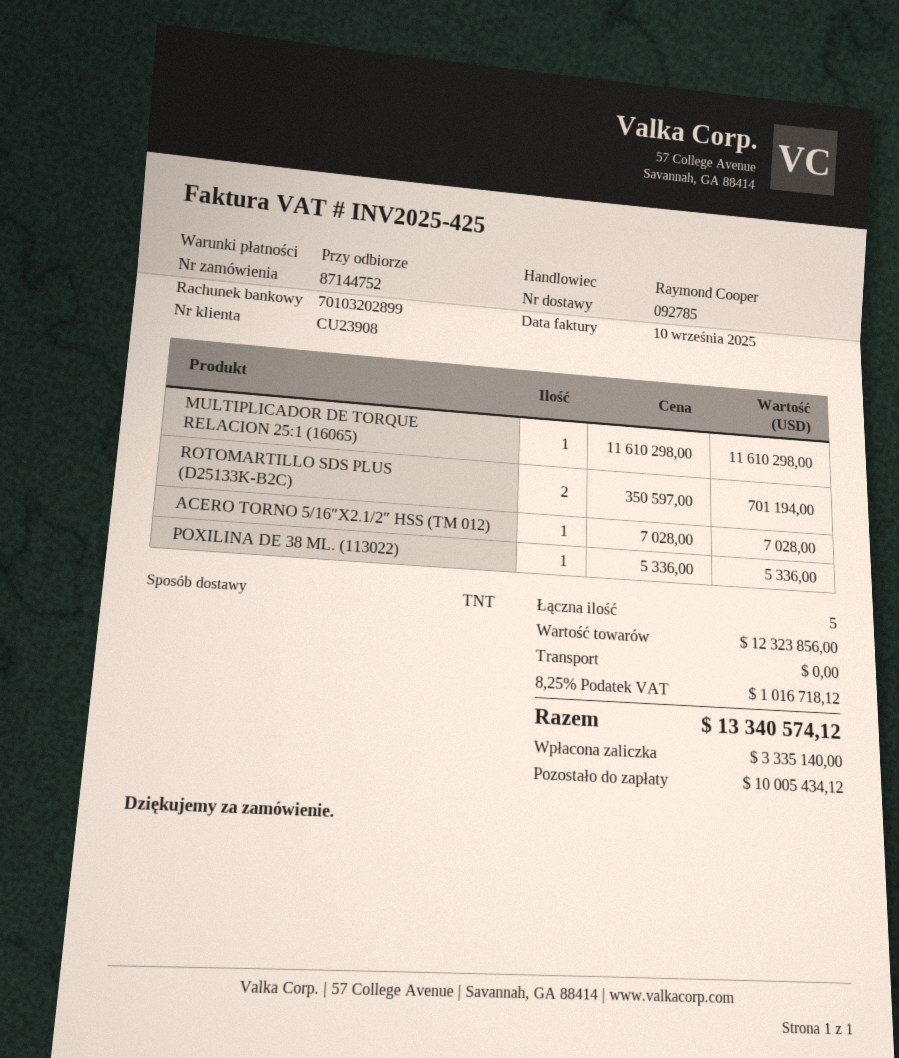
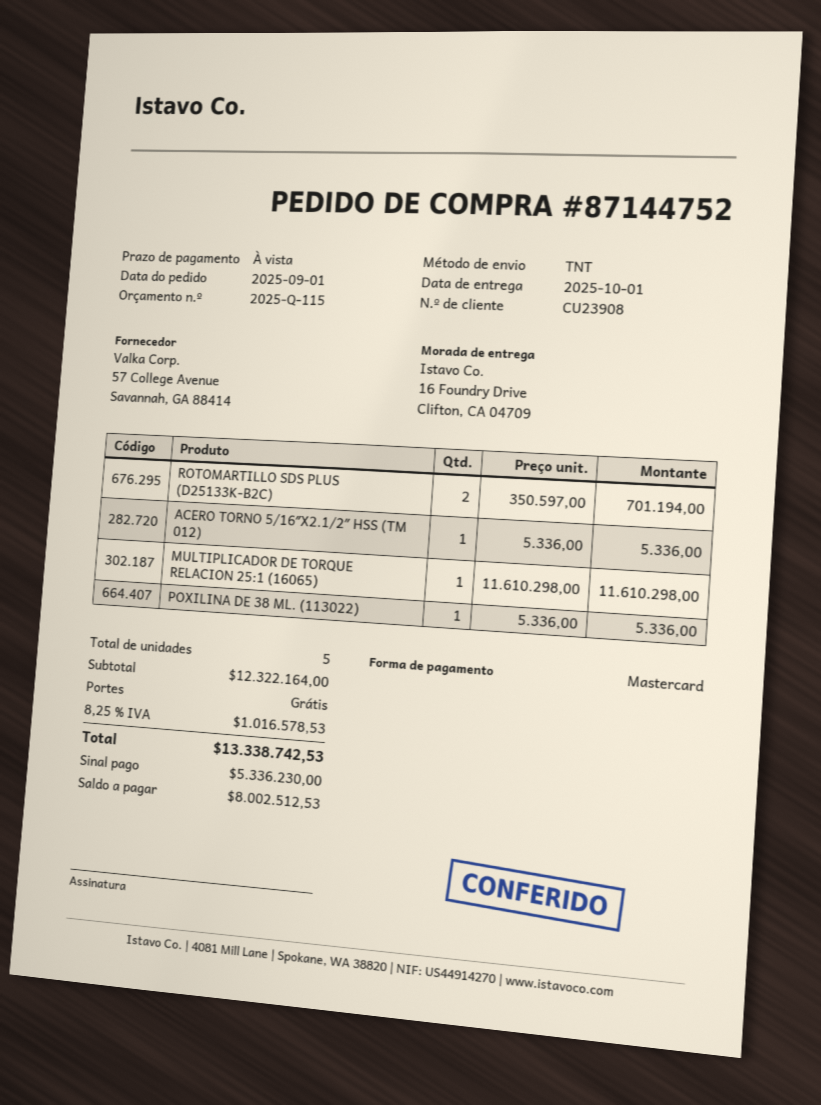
ACERO TORNO 5/16″X2.1/2″ HSS (TM 012): 1 x 7028.00 = 7028.00 -> 1 x 5336.00 = 5336.00
subtotal: 12323856.00 -> 12322164.00
tax: 8.25% = 1016718.12 -> 8.25% = 1016578.53
total: 13340574.12 -> 13338742.53
deposit: 3335140.00 -> 5336230.00
balance: 10005434.12 -> 8002512.53

